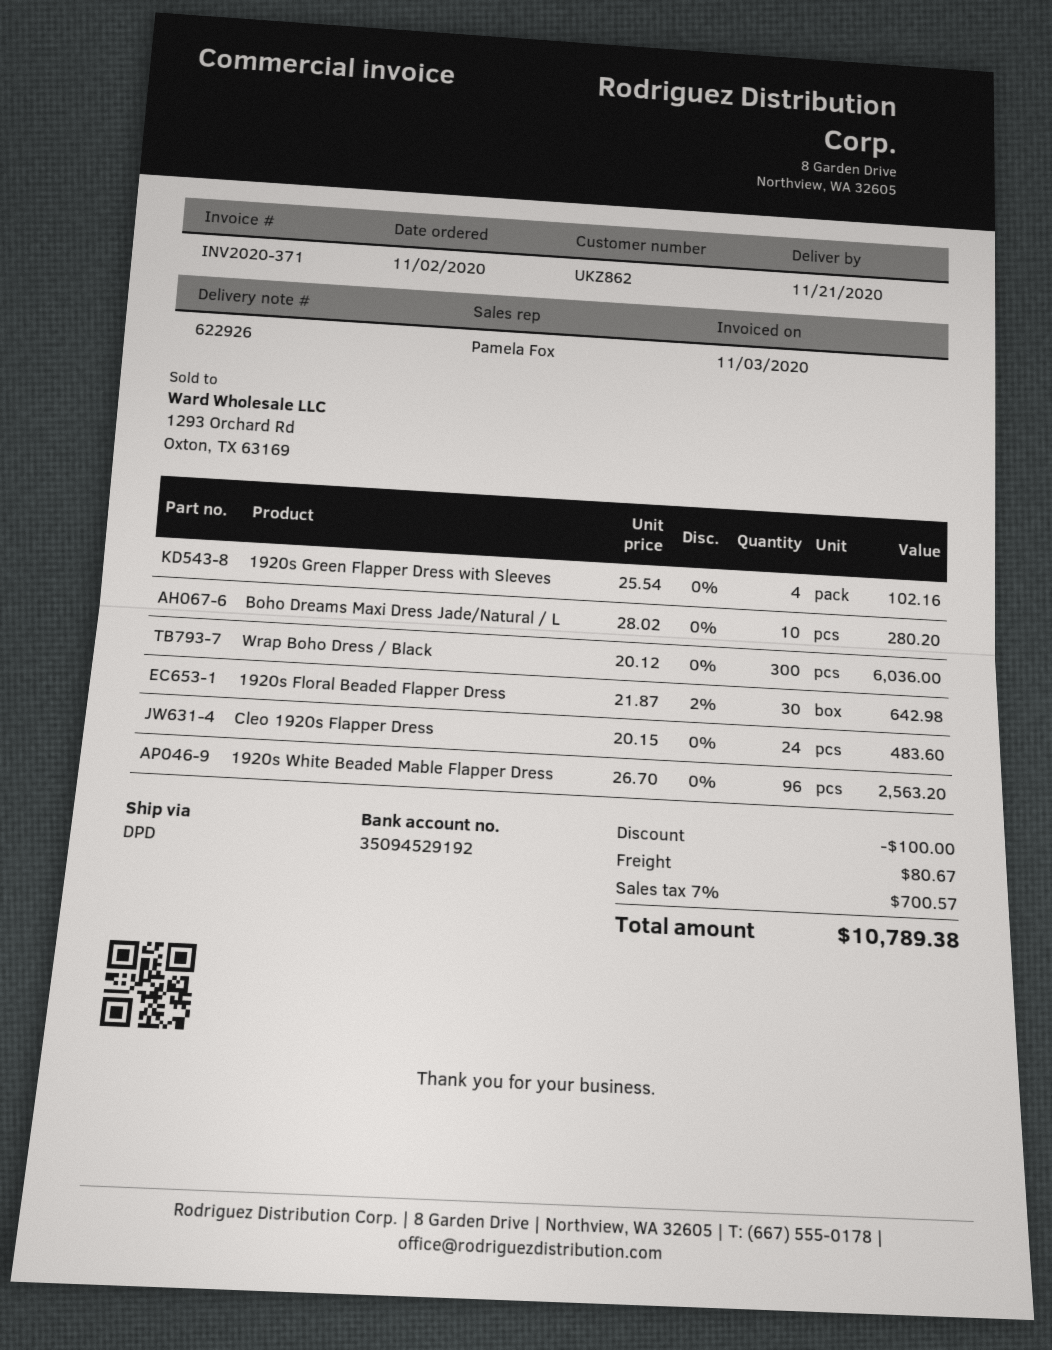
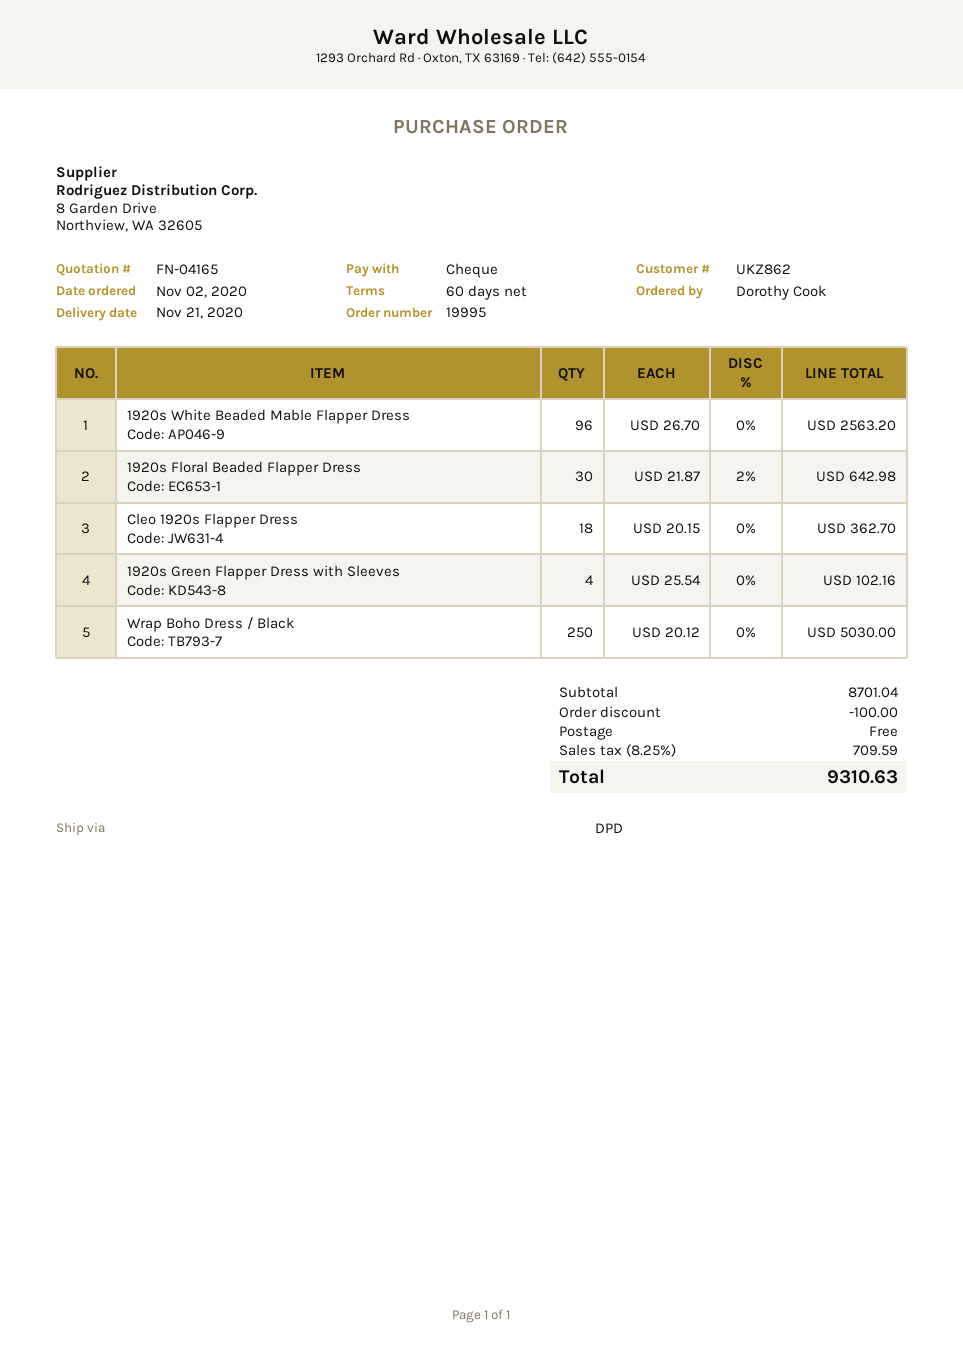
Boho Dreams Maxi Dress Jade/Natural / L: 10 x 28.02 = 280.20 -> none
Wrap Boho Dress / Black: 300 x 20.12 = 6036.00 -> 250 x 20.12 = 5030.00
Cleo 1920s Flapper Dress: 24 x 20.15 = 483.60 -> 18 x 20.15 = 362.70
shipping: 80.67 -> 0.00
tax: 7% = 700.57 -> 8.25% = 709.59
total: 10789.38 -> 9310.63

